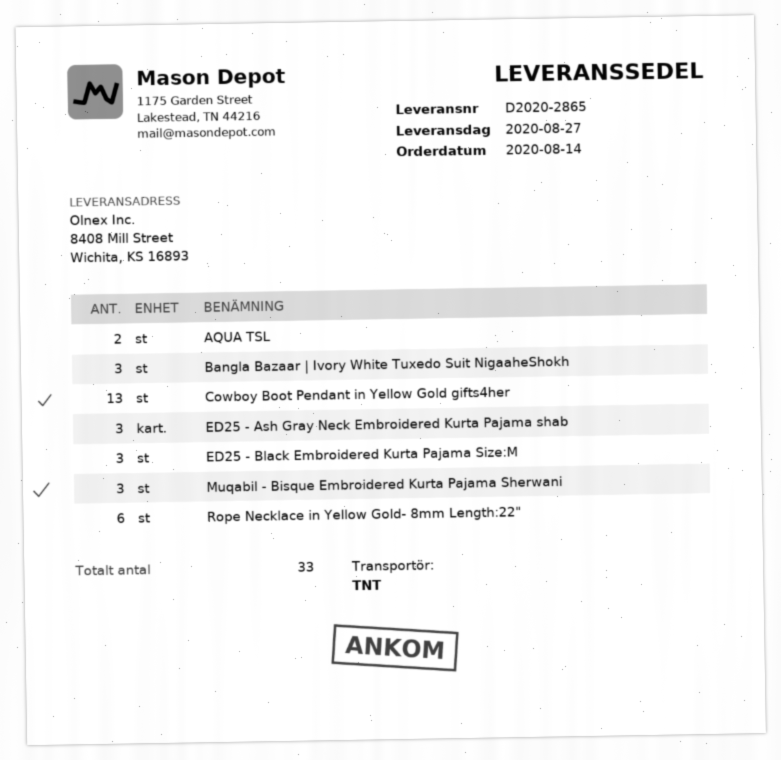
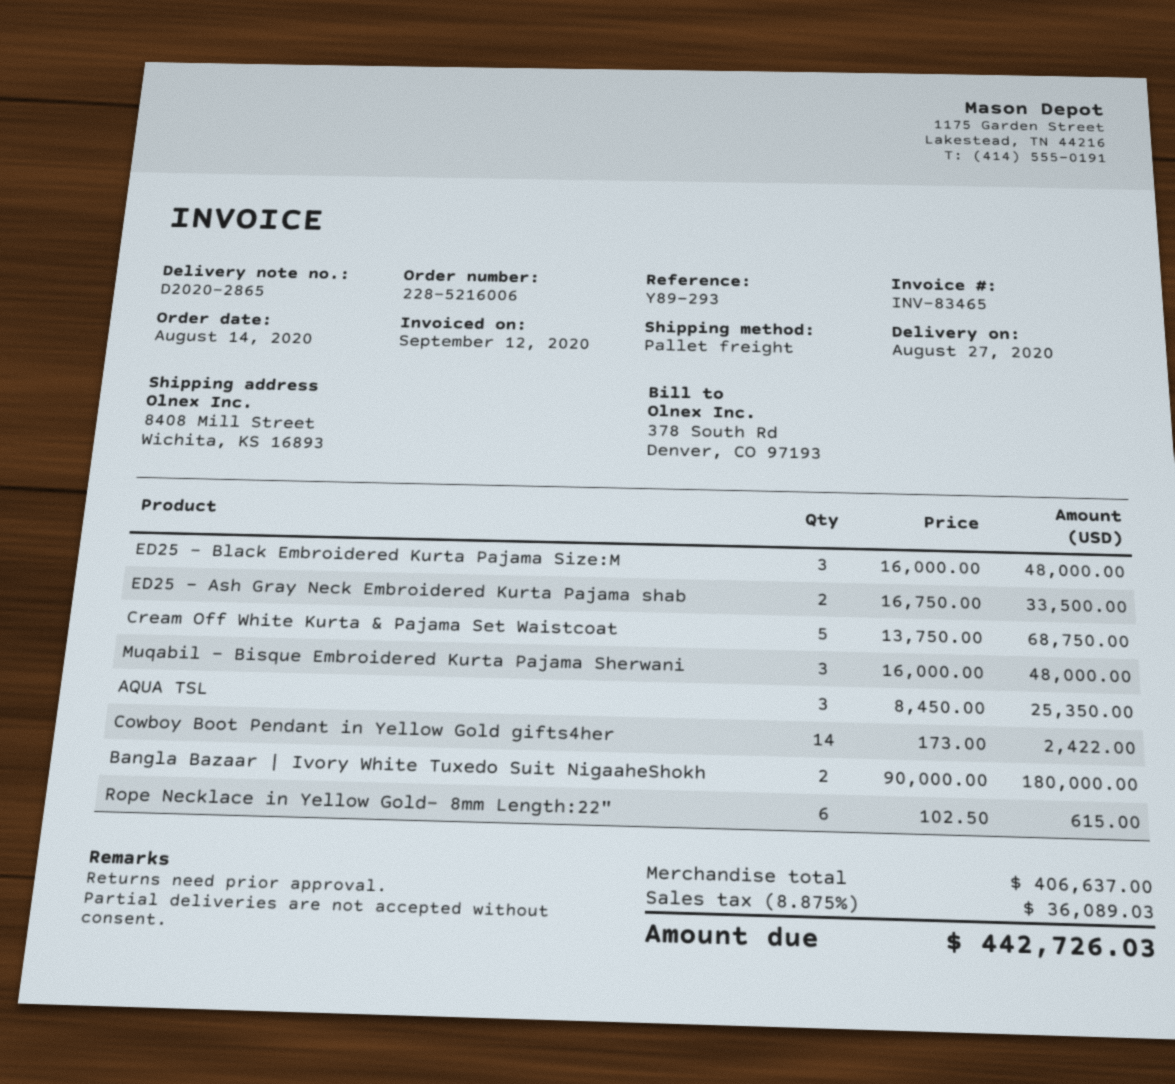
shipping method: TNT -> pallet freight
AQUA TSL: 2 -> 3
Bangla Bazaar | Ivory White Tuxedo Suit NigaaheShokh: 3 -> 2
Cowboy Boot Pendant in Yellow Gold gifts4her: 13 -> 14
ED25 - Ash Gray Neck Embroidered Kurta Pajama shab: 3 -> 2
Cream Off White Kurta & Pajama Set Waistcoat: none -> 5

